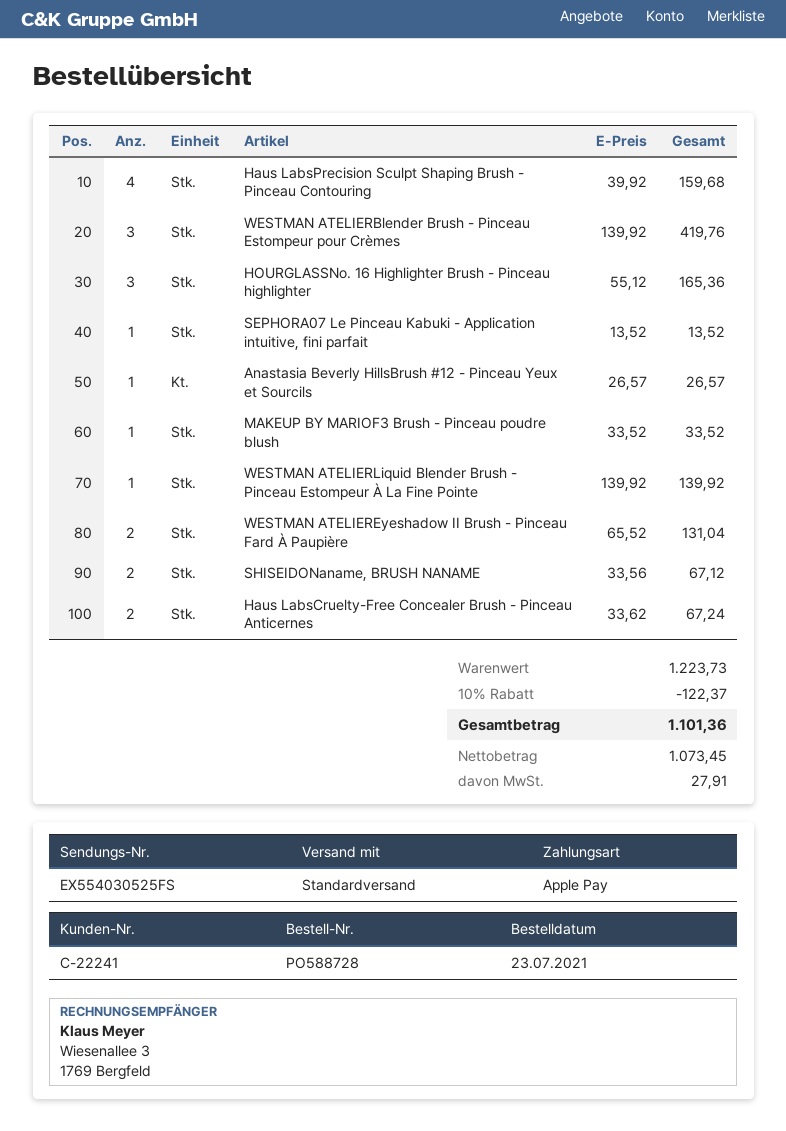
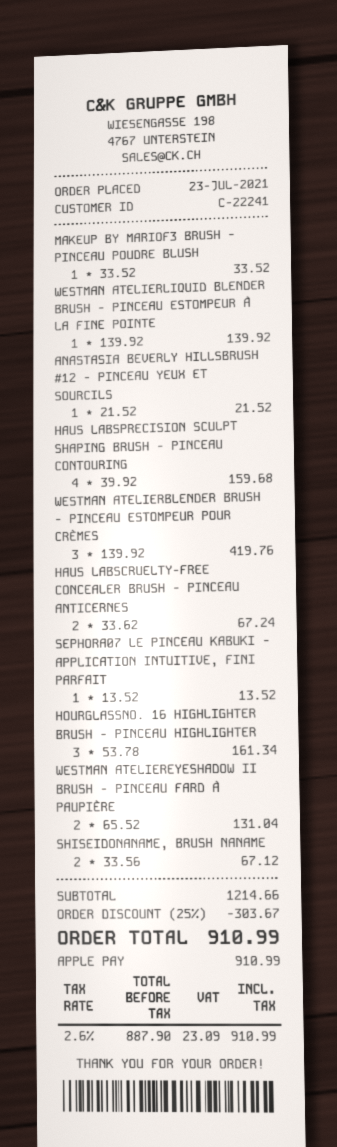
HOURGLASSNo. 16 Highlighter Brush - Pinceau highlighter: 3 x 55.12 = 165.36 -> 3 x 53.78 = 161.34
Anastasia Beverly HillsBrush #12 - Pinceau Yeux et Sourcils: 1 x 26.57 = 26.57 -> 1 x 21.52 = 21.52
subtotal: 1223.73 -> 1214.66
discount: 10% = 122.37 -> 25% = 303.67
net: 1073.45 -> 887.90
tax: 27.91 -> 23.09
total: 1101.36 -> 910.99

